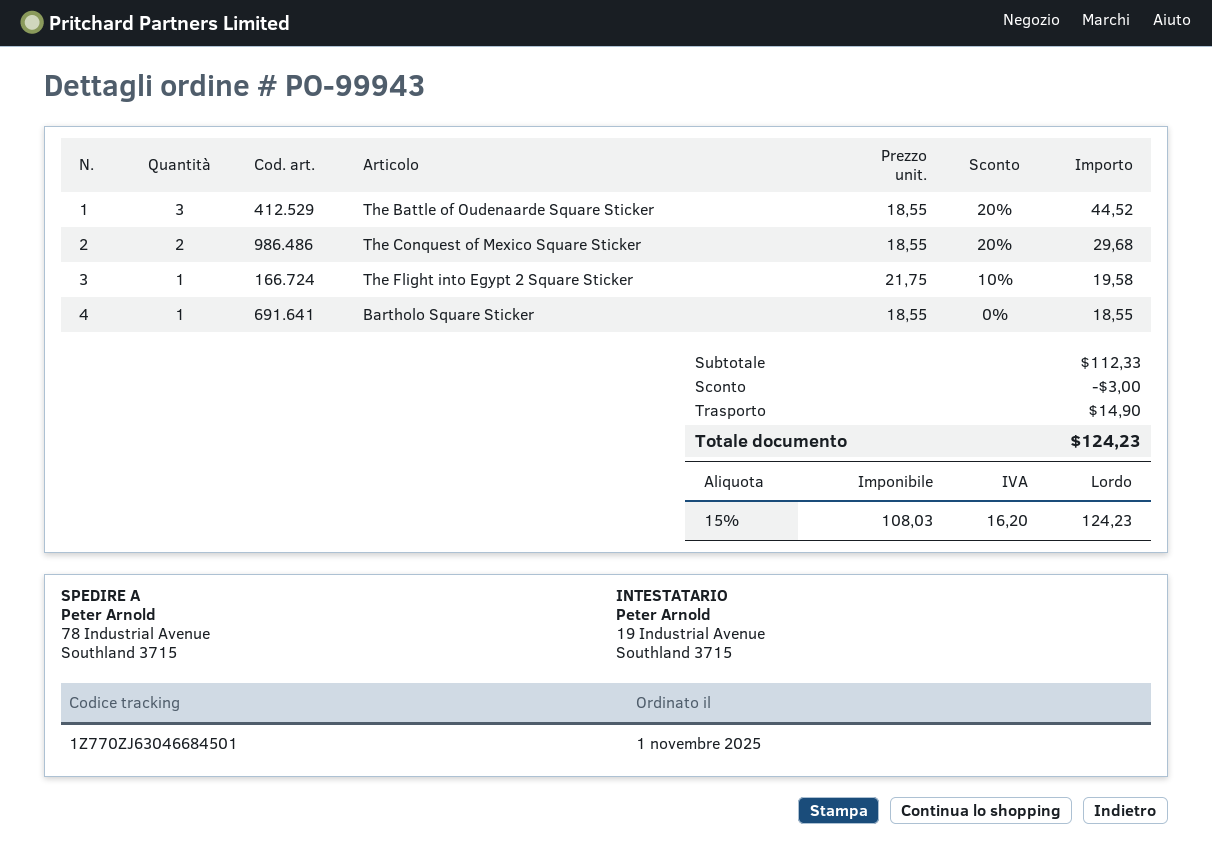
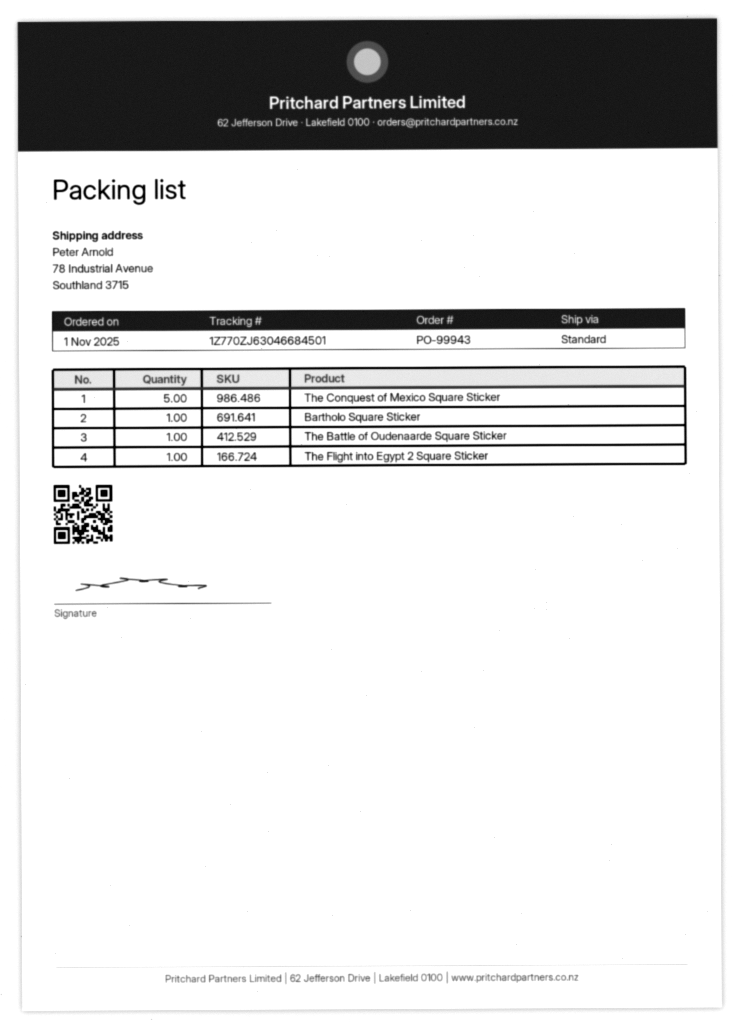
The Battle of Oudenaarde Square Sticker: 3 -> 1
The Conquest of Mexico Square Sticker: 2 -> 5

